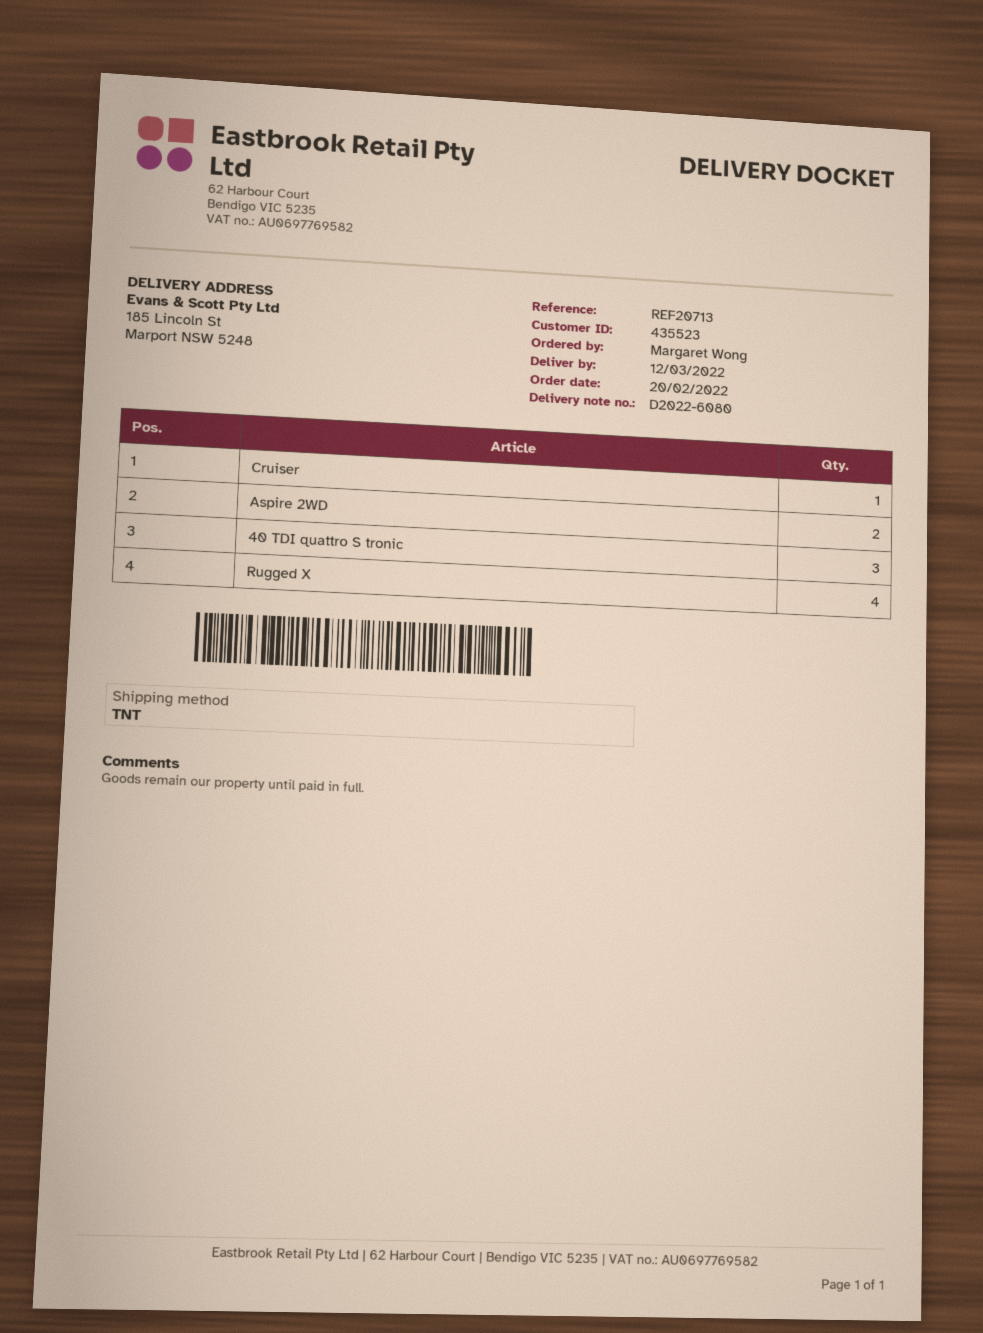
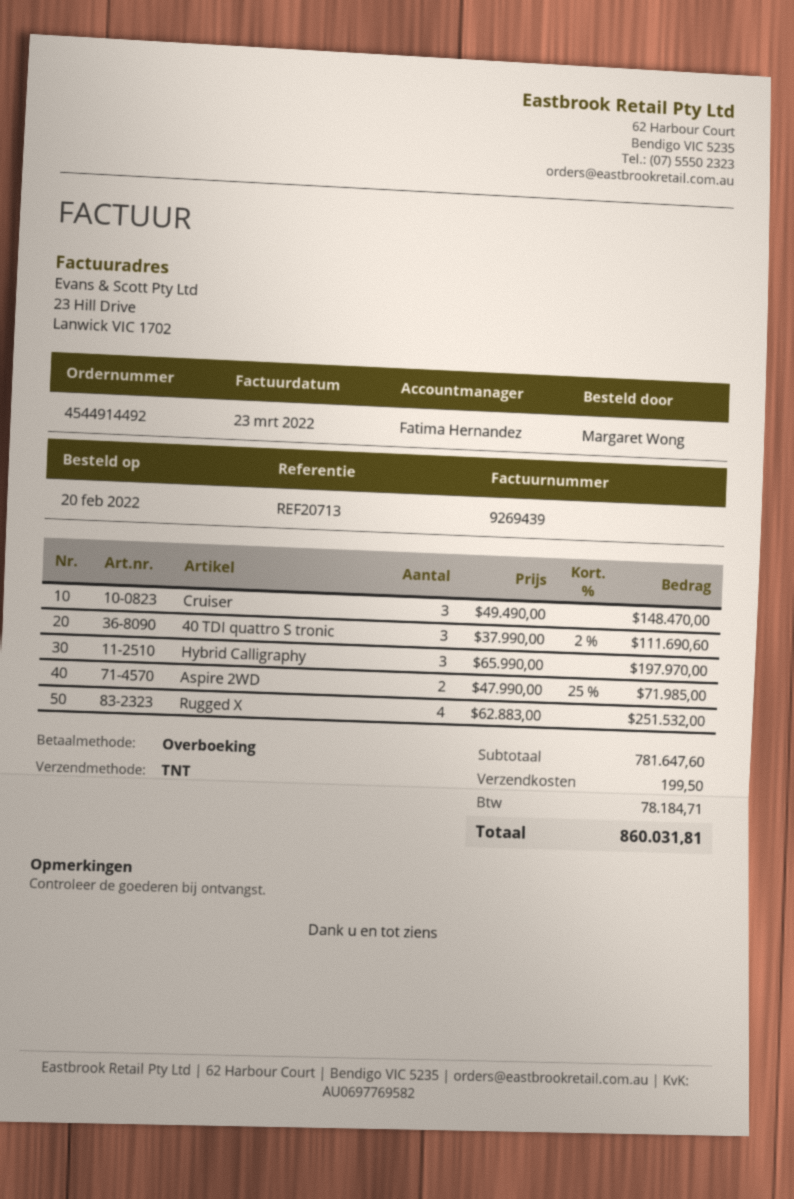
Cruiser: 1 -> 3
Hybrid Calligraphy: none -> 3

